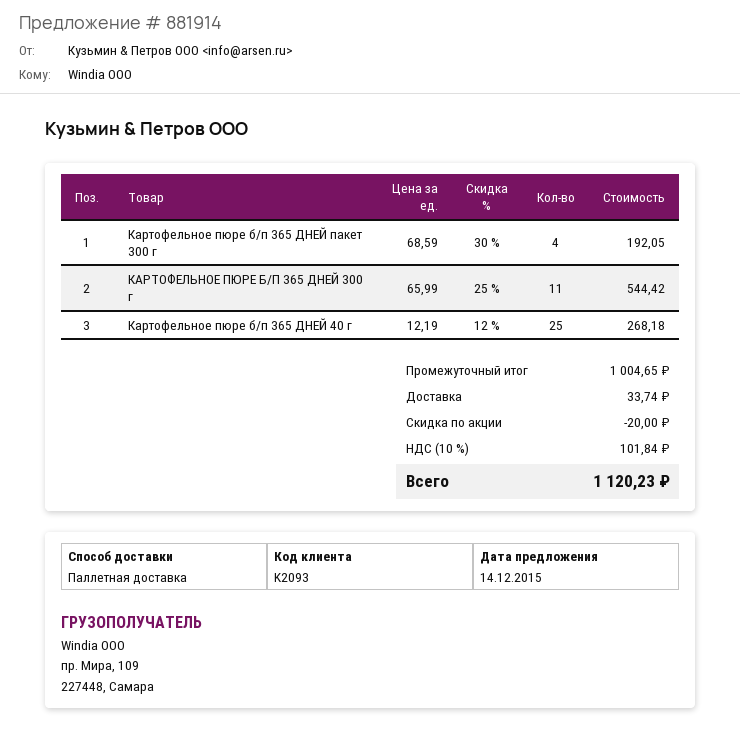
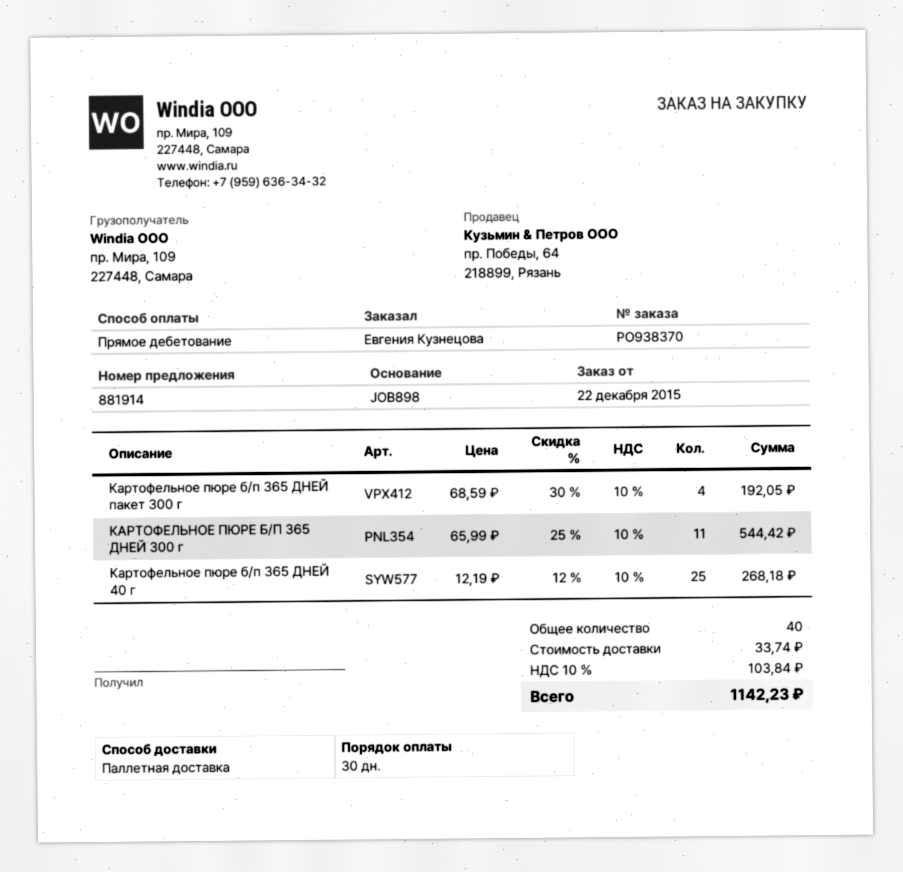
discount: 20.00 -> none
tax: 10% = 101.84 -> 10% = 103.84
total: 1120.23 -> 1142.23

